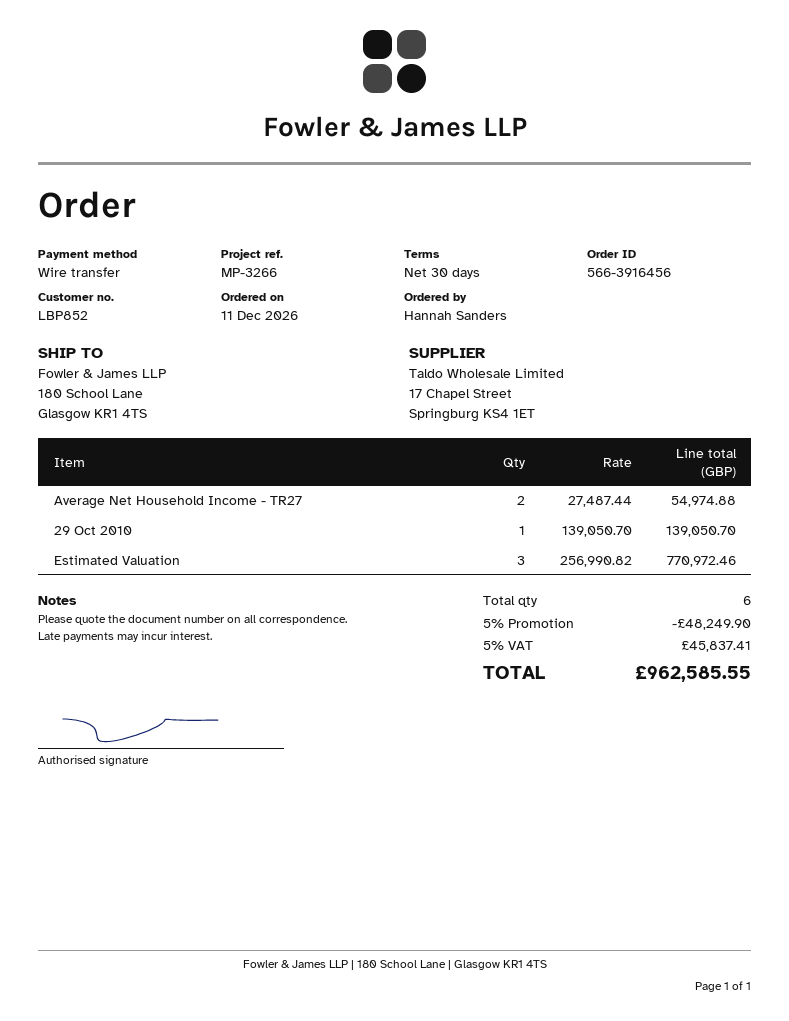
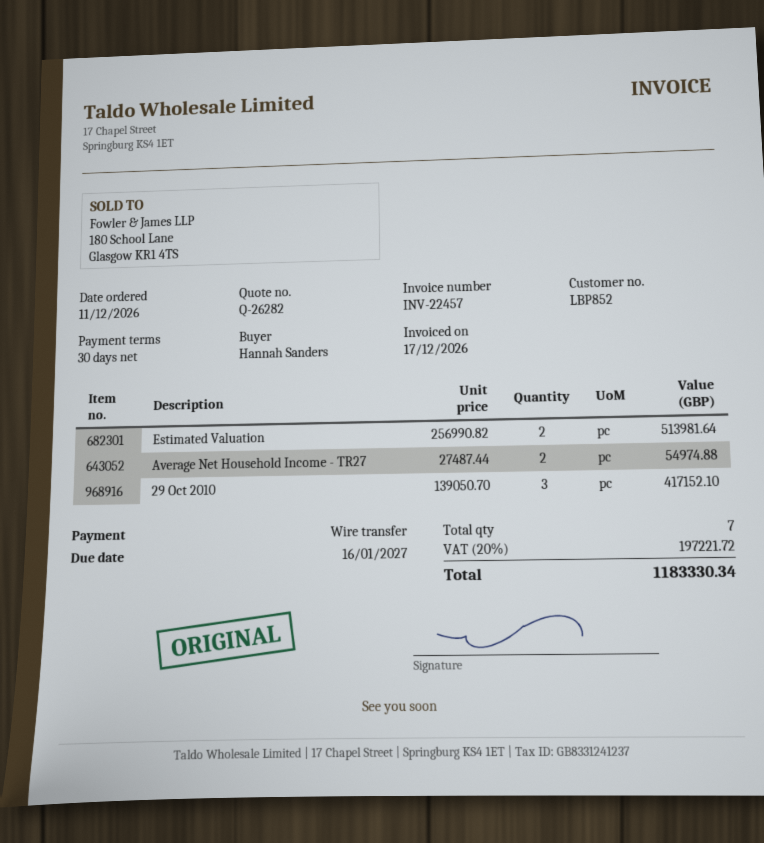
29 Oct 2010: 1 x 139050.70 = 139050.70 -> 3 x 139050.70 = 417152.10
Estimated Valuation: 3 x 256990.82 = 770972.46 -> 2 x 256990.82 = 513981.64
total quantity: 6 -> 7
discount: 5% = 48249.90 -> none
tax: 5% = 45837.41 -> 20% = 197221.72
total: 962585.55 -> 1183330.34

